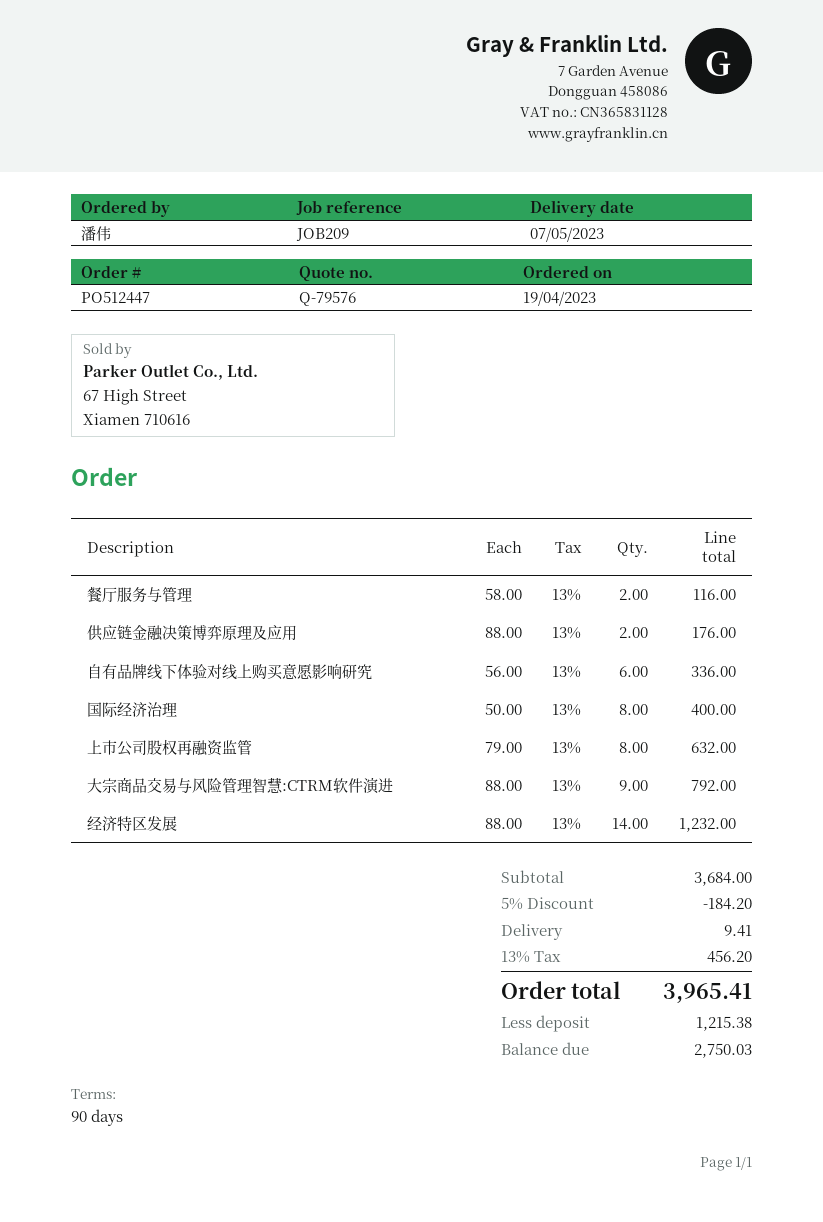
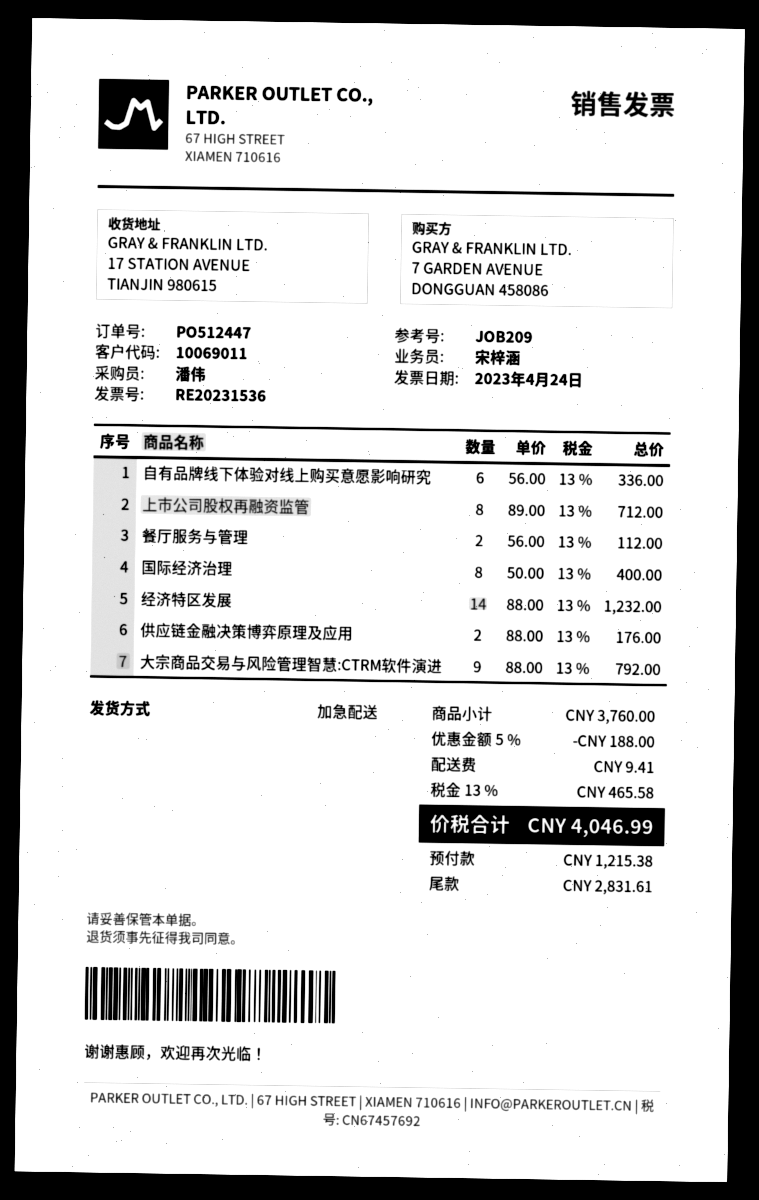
餐厅服务与管理: 2 x 58.00 = 116.00 -> 2 x 56.00 = 112.00
上市公司股权再融资监管: 8 x 79.00 = 632.00 -> 8 x 89.00 = 712.00
subtotal: 3684.00 -> 3760.00
discount: 5% = 184.20 -> 5% = 188.00
tax: 13% = 456.20 -> 13% = 465.58
total: 3965.41 -> 4046.99
balance: 2750.03 -> 2831.61

